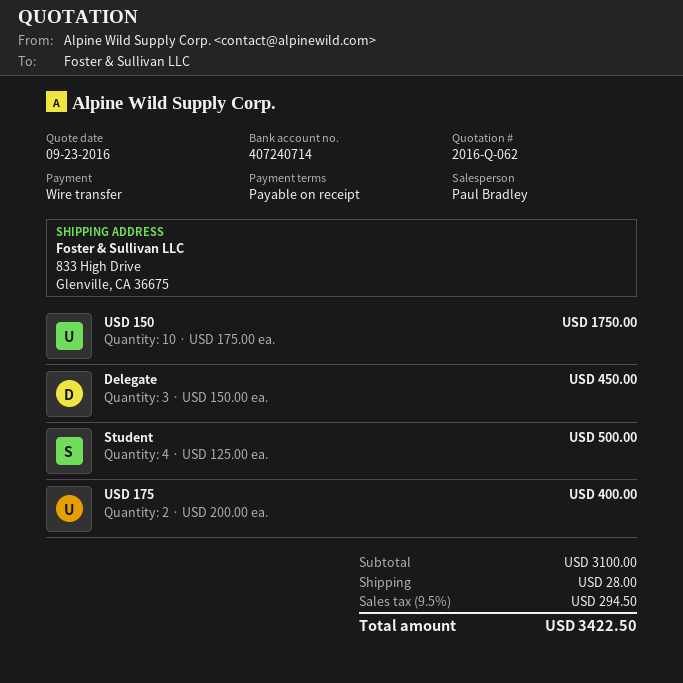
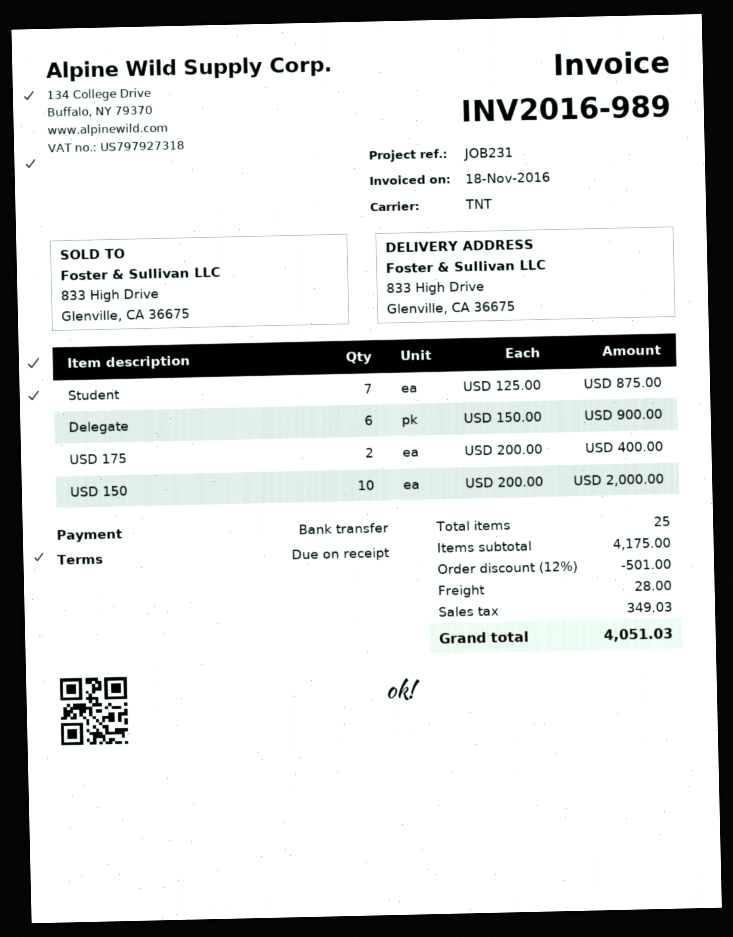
USD 150: 10 x 175.00 = 1750.00 -> 10 x 200.00 = 2000.00
Delegate: 3 x 150.00 = 450.00 -> 6 x 150.00 = 900.00
Student: 4 x 125.00 = 500.00 -> 7 x 125.00 = 875.00
subtotal: 3100.00 -> 4175.00
discount: none -> 12% = 501.00
tax: 294.50 -> 349.03
total: 3422.50 -> 4051.03

